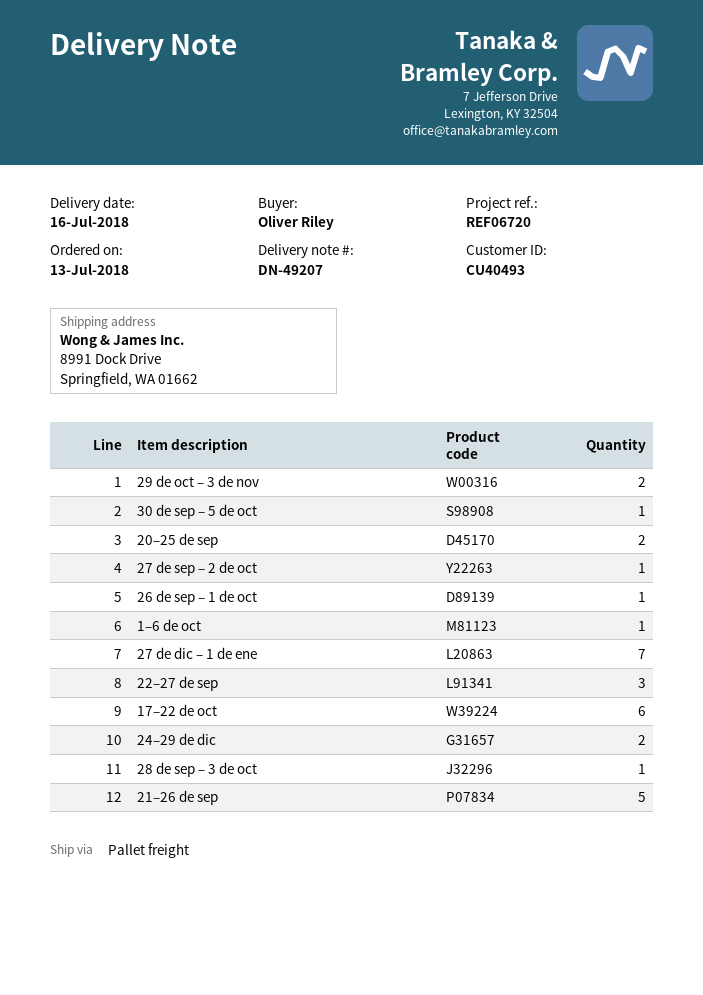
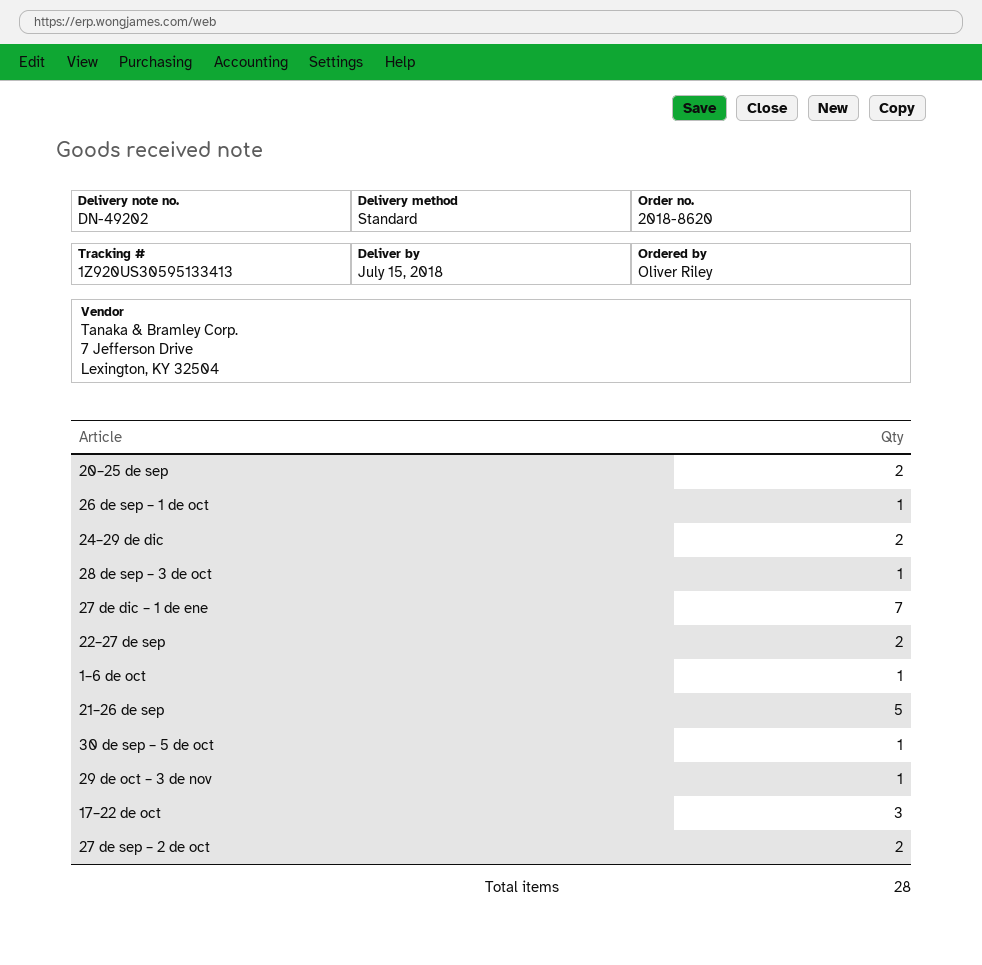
delivery note number: DN-49207 -> DN-49202
delivery date: 2018-07-16 -> 2018-07-15
shipping method: pallet freight -> standard
29 de oct – 3 de nov: 2 -> 1
27 de sep – 2 de oct: 1 -> 2
22–27 de sep: 3 -> 2
17–22 de oct: 6 -> 3

